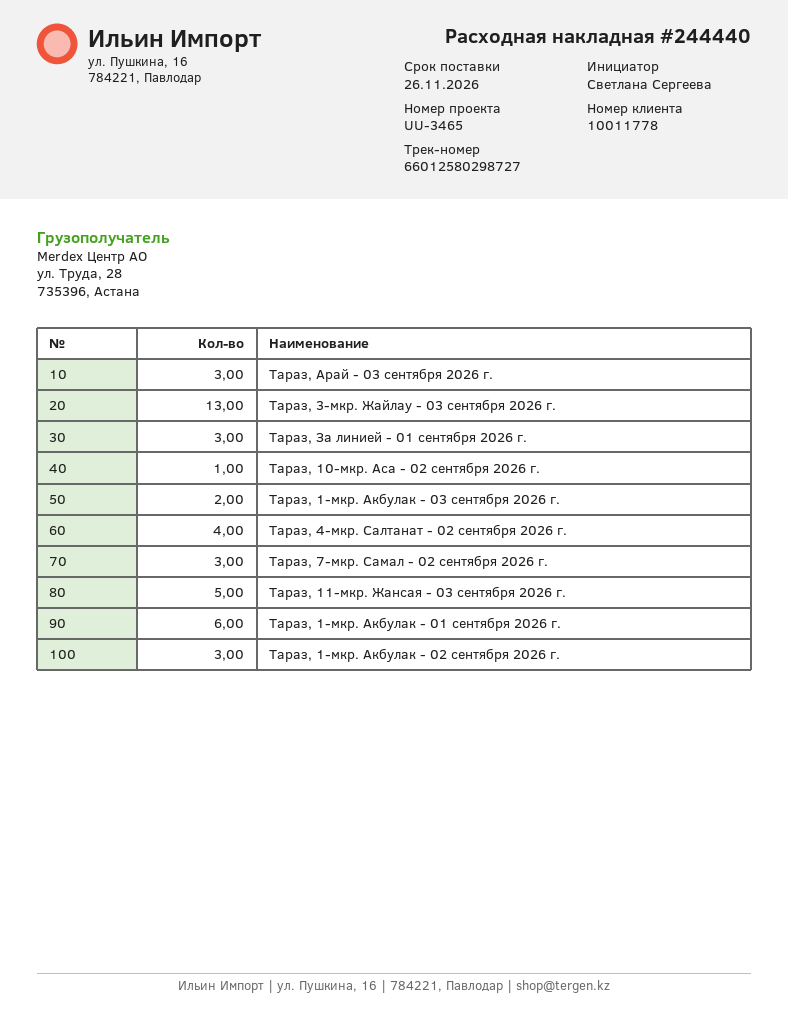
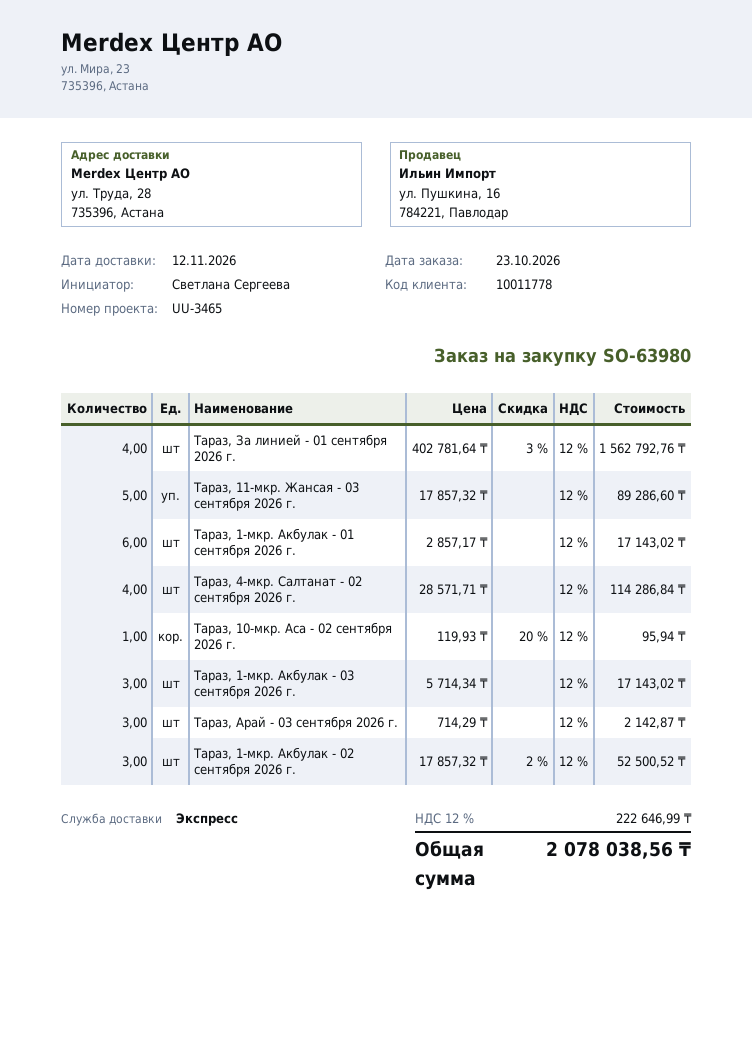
delivery date: 2026-11-26 -> 2026-11-12
Тараз, 3-мкр. Жайлау - 03 сентября 2026 г.: 13 -> none
Тараз, За линией - 01 сентября 2026 г.: 3 -> 4
Тараз, 1-мкр. Акбулак - 03 сентября 2026 г.: 2 -> 3
Тараз, 7-мкр. Самал - 02 сентября 2026 г.: 3 -> none

